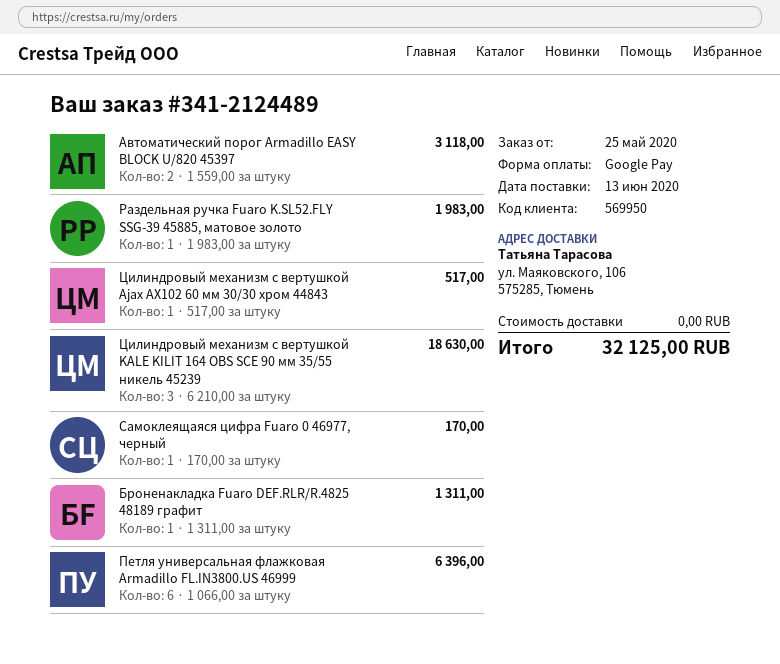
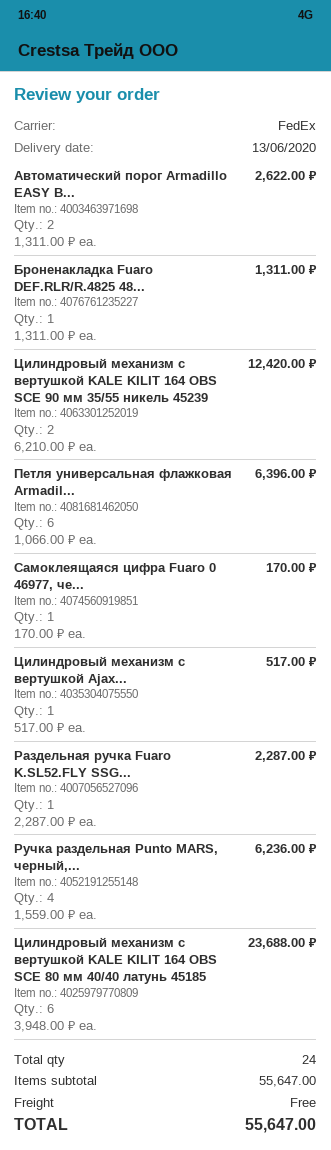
Автоматический порог Armadillo EASY BLOCK U/820 45397: 2 x 1559.00 = 3118.00 -> 2 x 1311.00 = 2622.00
Раздельная ручка Fuaro K.SL52.FLY SSG-39 45885, матовое золото: 1 x 1983.00 = 1983.00 -> 1 x 2287.00 = 2287.00
Цилиндровый механизм с вертушкой KALE KILIT 164 OBS SCE 90 мм 35/55 никель 45239: 3 x 6210.00 = 18630.00 -> 2 x 6210.00 = 12420.00
Ручка раздельная Punto MARS, черный,...: none -> 4 x 1559.00 = 6236.00
Цилиндровый механизм с вертушкой KALE KILIT 164 OBS SCE 80 мм 40/40 латунь 45185: none -> 6 x 3948.00 = 23688.00
total: 32125.00 -> 55647.00

